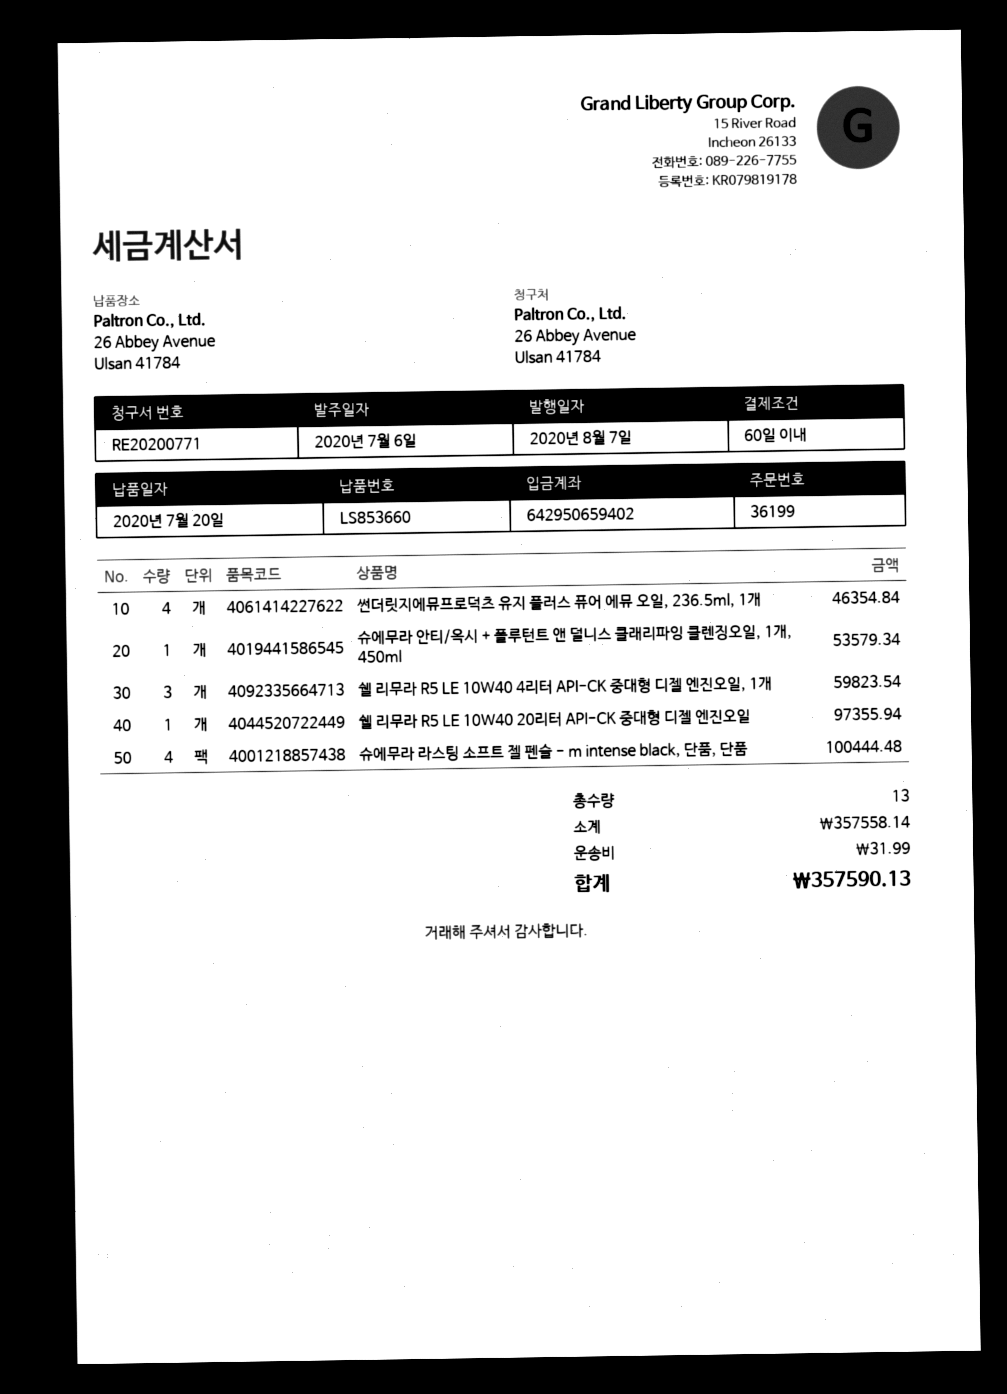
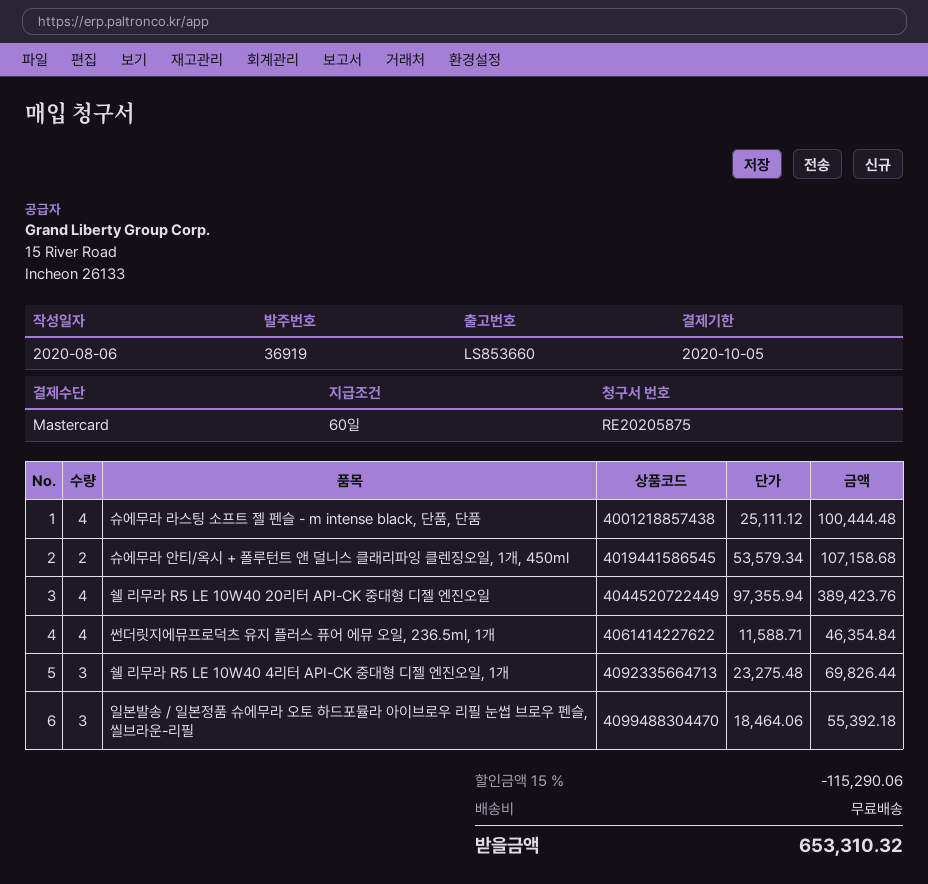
order number: 36199 -> 36919
invoice number: RE20200771 -> RE20205875
invoice date: 2020-08-07 -> 2020-08-06
슈에무라 안티/옥시 + 폴루턴트 앤 덜니스 클래리파잉 클렌징오일, 1개, 450ml: 1 for 53579.34 -> 2 for 107158.68
쉘 리무라 R5 LE 10W40 4리터 API-CK 중대형 디젤 엔진오일, 1개: 3 for 59823.54 -> 3 for 69826.44
쉘 리무라 R5 LE 10W40 20리터 API-CK 중대형 디젤 엔진오일: 1 for 97355.94 -> 4 for 389423.76
일본발송 / 일본정품 슈에무라 오토 하드포뮬라 아이브로우 리필 눈썹 브로우 펜슬, 씰브라운-리필: none -> 3 for 55392.18
discount: none -> 15% = 115290.06
shipping: 31.99 -> 0.00
total: 357590.13 -> 653310.32

